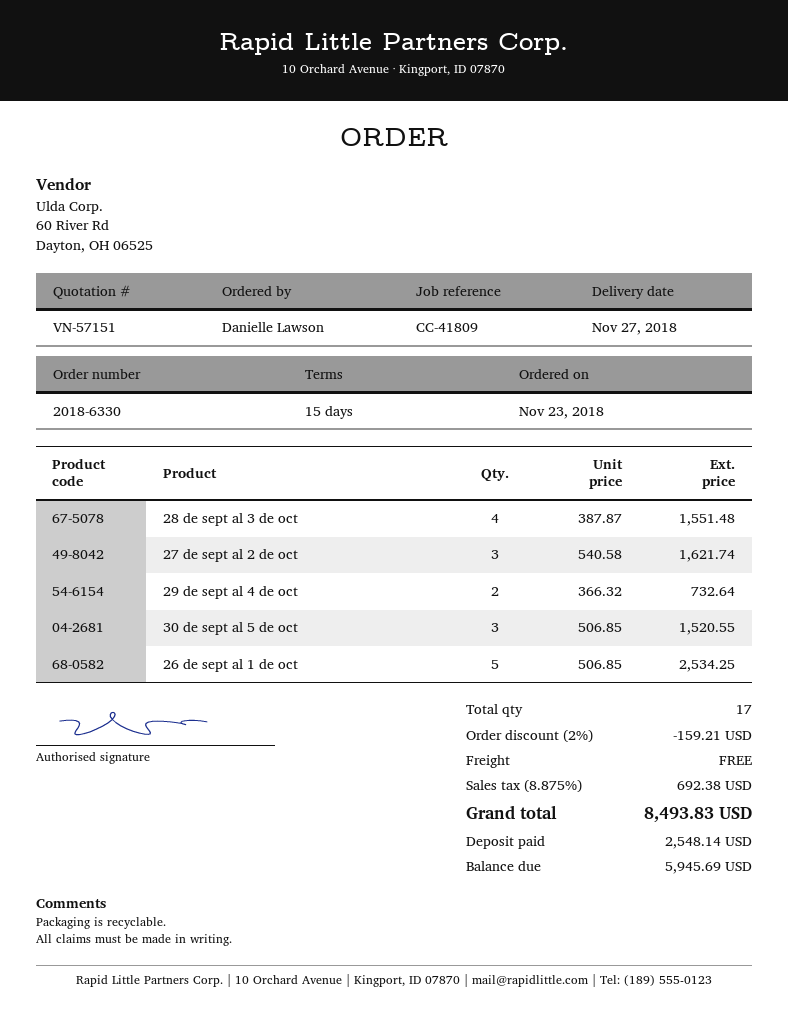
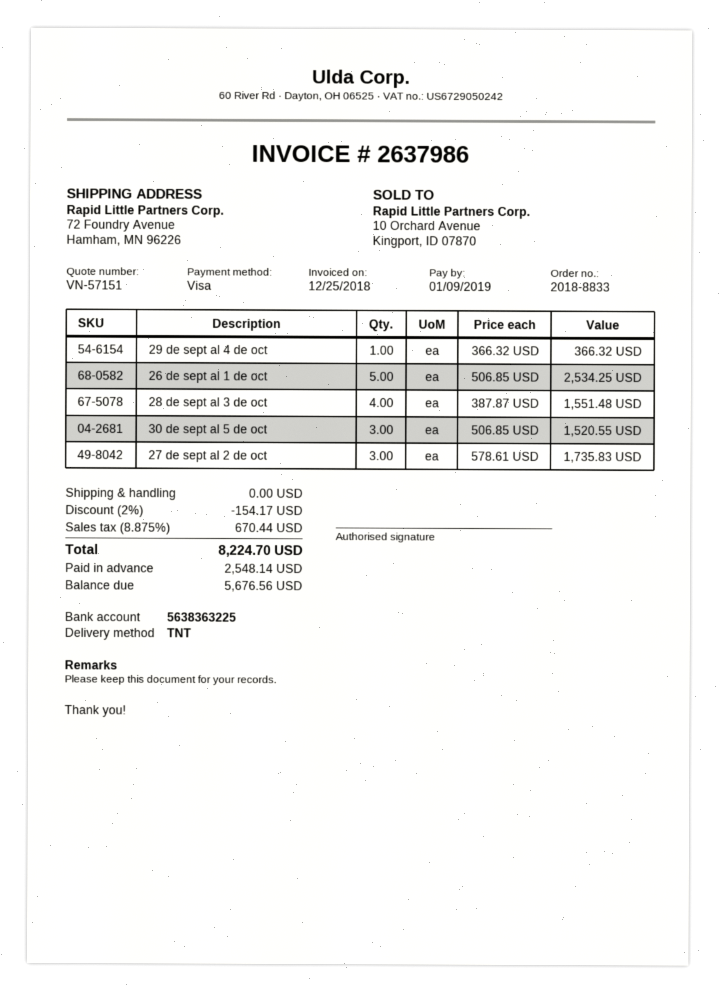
order number: 2018-6330 -> 2018-8833
27 de sept al 2 de oct: 3 x 540.58 = 1621.74 -> 3 x 578.61 = 1735.83
29 de sept al 4 de oct: 2 x 366.32 = 732.64 -> 1 x 366.32 = 366.32
discount: 2% = 159.21 -> 2% = 154.17
tax: 8.875% = 692.38 -> 8.875% = 670.44
total: 8493.83 -> 8224.70
balance: 5945.69 -> 5676.56

